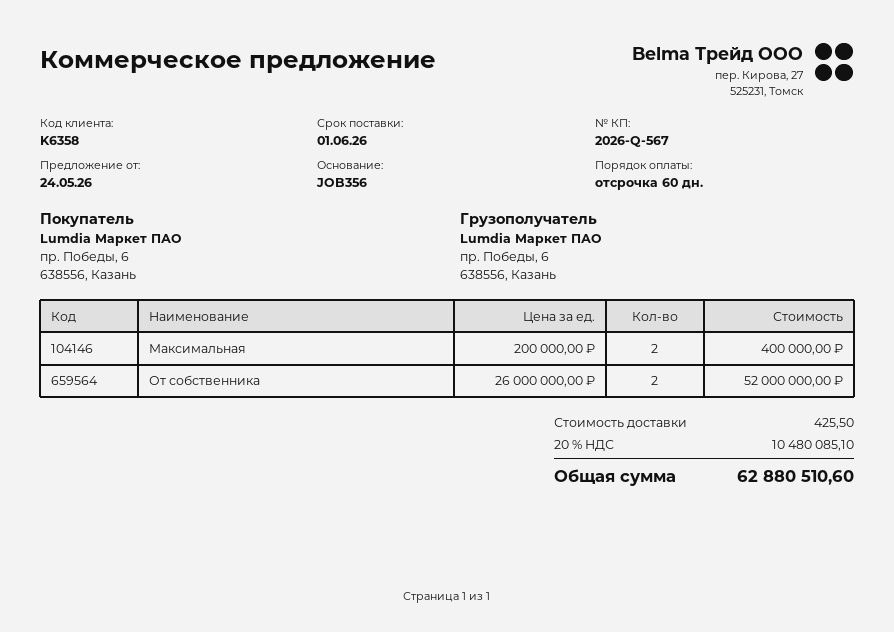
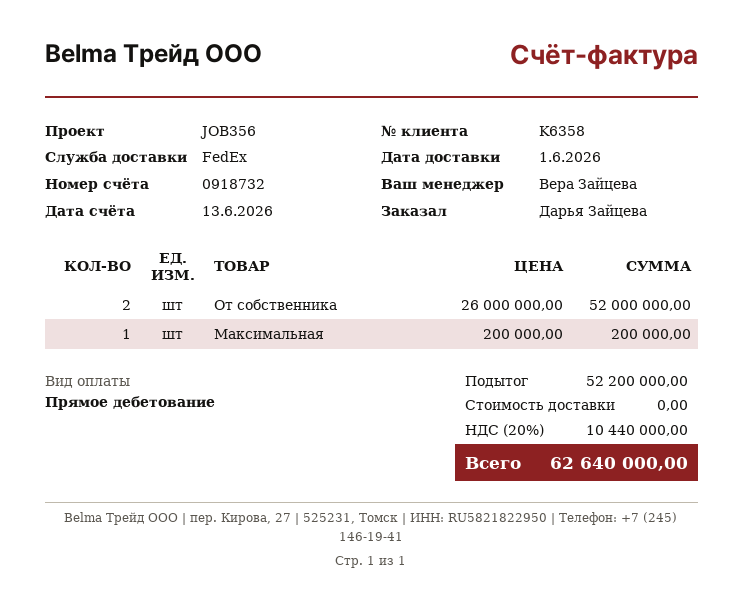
Максимальная: 2 x 200000.00 = 400000.00 -> 1 x 200000.00 = 200000.00
shipping: 425.50 -> 0.00
tax: 20% = 10480085.10 -> 20% = 10440000.00
total: 62880510.60 -> 62640000.00

